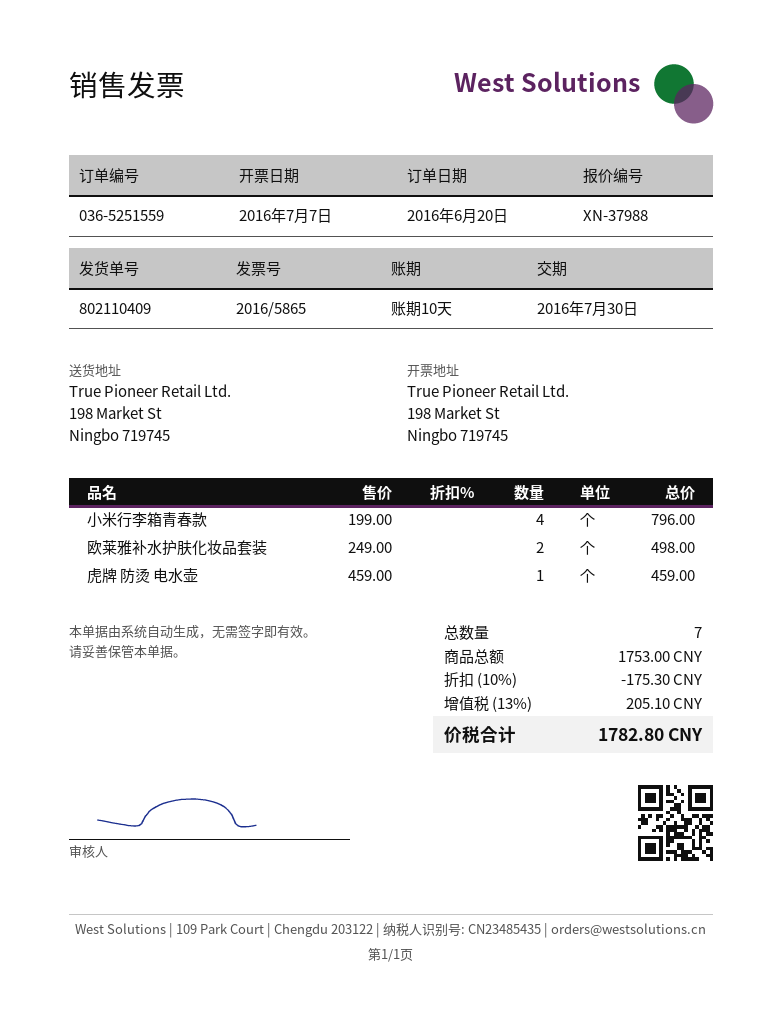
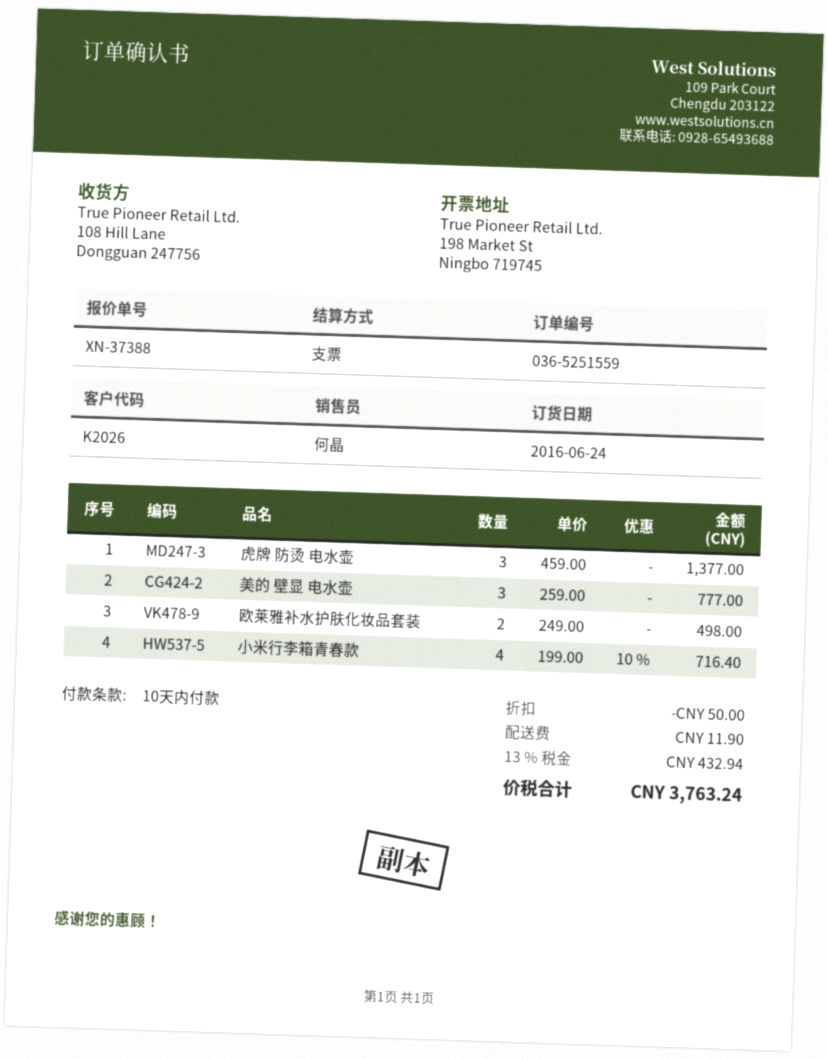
quote number: XN-37988 -> XN-37388
order date: 2016-06-20 -> 2016-06-24
ship to: 198 Market St, Ningbo 719745 -> 108 Hill Lane, Dongguan 247756
小米行李箱青春款: 4 x 199.00 = 796.00 -> 4 x 199.00 - 10% = 716.40
虎牌 防烫 电水壶: 1 x 459.00 = 459.00 -> 3 x 459.00 = 1377.00
美的 壁显 电水壶: none -> 3 x 259.00 = 777.00
discount: 175.30 -> 50.00
shipping: none -> 11.90
tax: 13% = 205.10 -> 13% = 432.94
total: 1782.80 -> 3763.24

